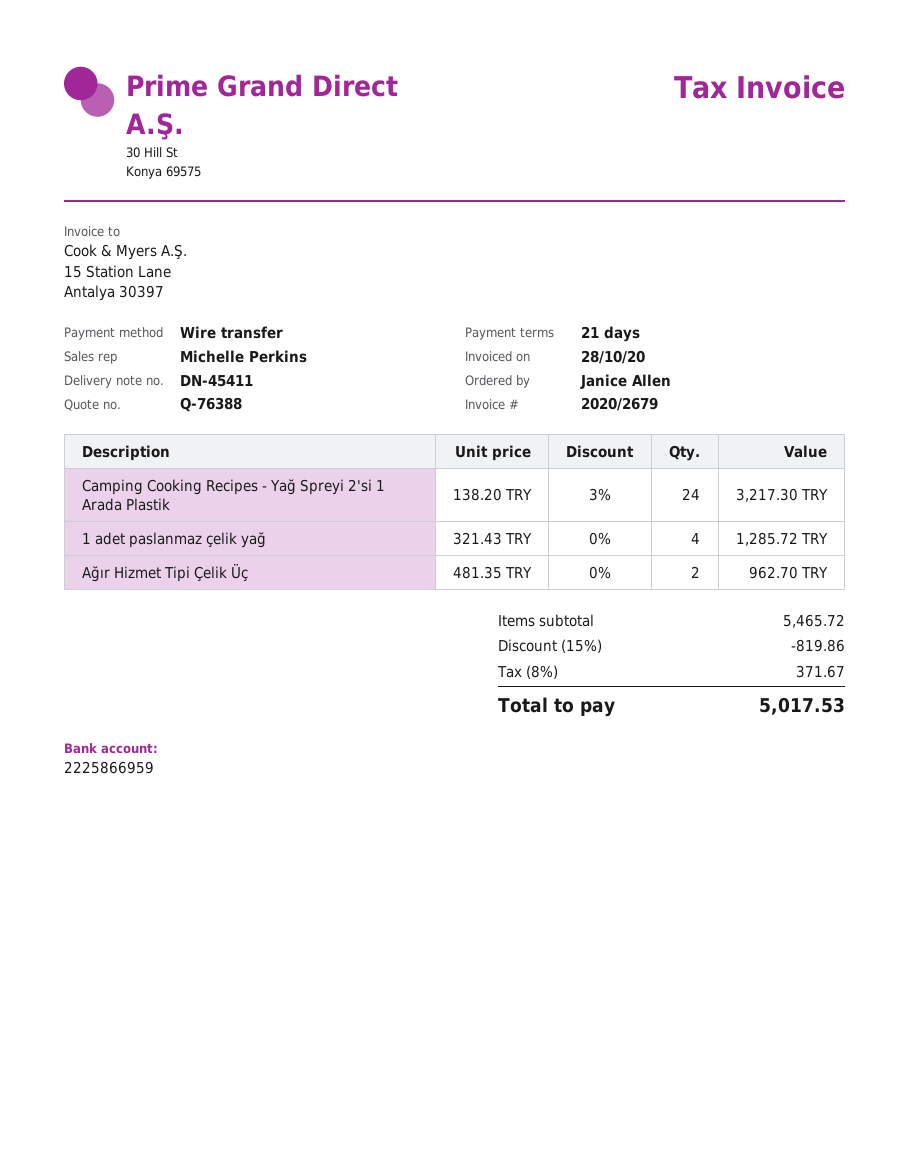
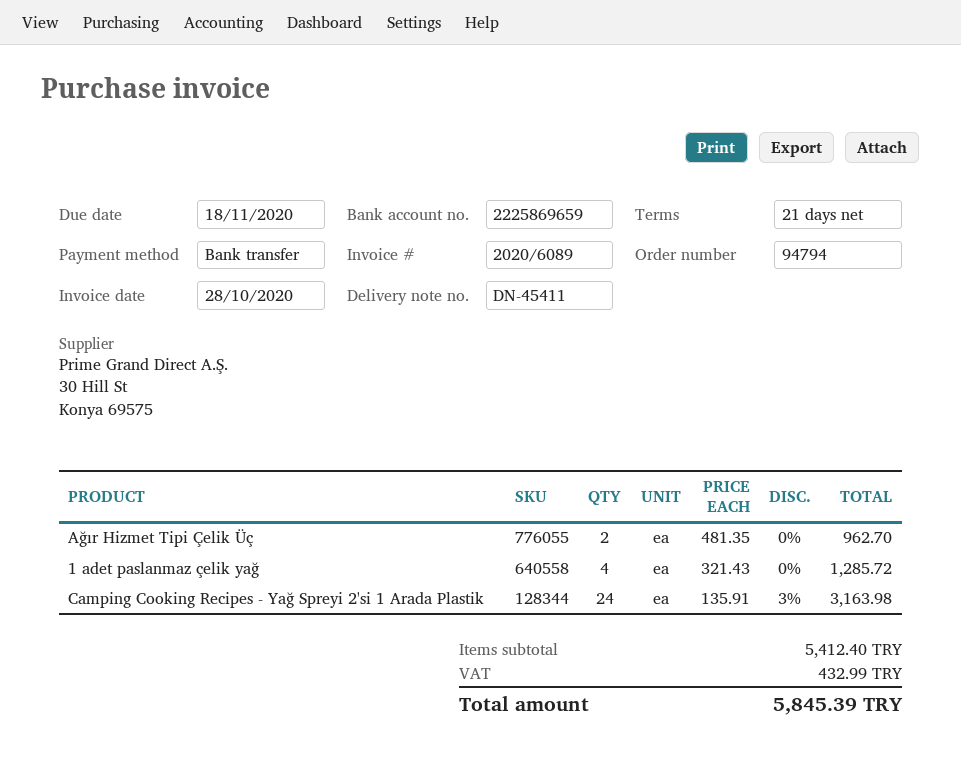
invoice number: 2020/2679 -> 2020/6089
bank account: 2225866959 -> 2225869659
Camping Cooking Recipes - Yağ Spreyi 2'si 1 Arada Plastik: 24 x 138.20 - 3% = 3217.30 -> 24 x 135.91 - 3% = 3163.98
subtotal: 5465.72 -> 5412.40
discount: 15% = 819.86 -> none
tax: 371.67 -> 432.99
total: 5017.53 -> 5845.39

